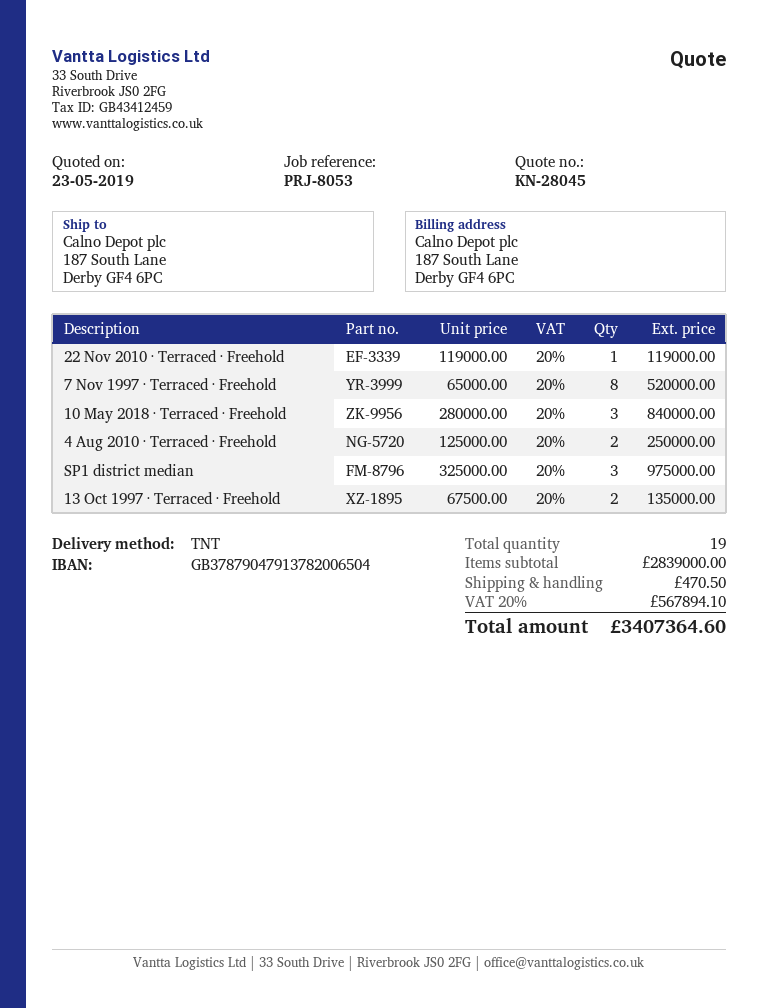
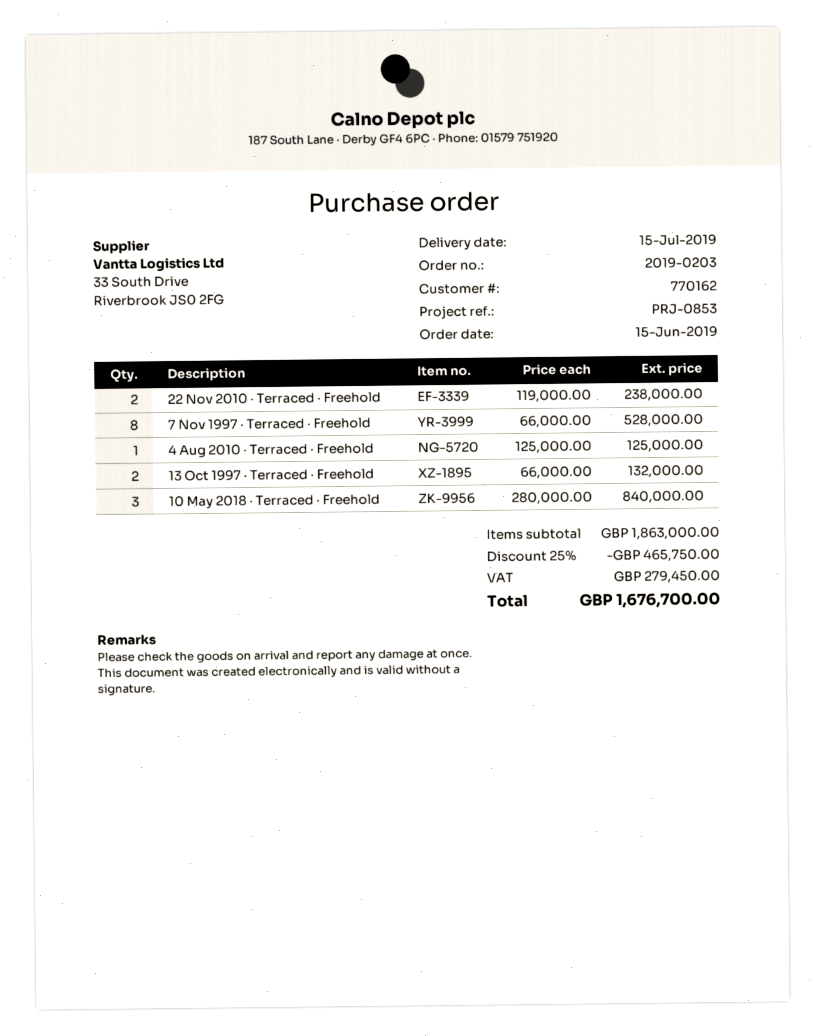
reference: PRJ-8053 -> PRJ-0853
22 Nov 2010 · Terraced · Freehold: 1 x 119000.00 = 119000.00 -> 2 x 119000.00 = 238000.00
7 Nov 1997 · Terraced · Freehold: 8 x 65000.00 = 520000.00 -> 8 x 66000.00 = 528000.00
4 Aug 2010 · Terraced · Freehold: 2 x 125000.00 = 250000.00 -> 1 x 125000.00 = 125000.00
SP1 district median: 3 x 325000.00 = 975000.00 -> none
13 Oct 1997 · Terraced · Freehold: 2 x 67500.00 = 135000.00 -> 2 x 66000.00 = 132000.00
subtotal: 2839000.00 -> 1863000.00
discount: none -> 25% = 465750.00
shipping: 470.50 -> none
tax: 567894.10 -> 279450.00
total: 3407364.60 -> 1676700.00

